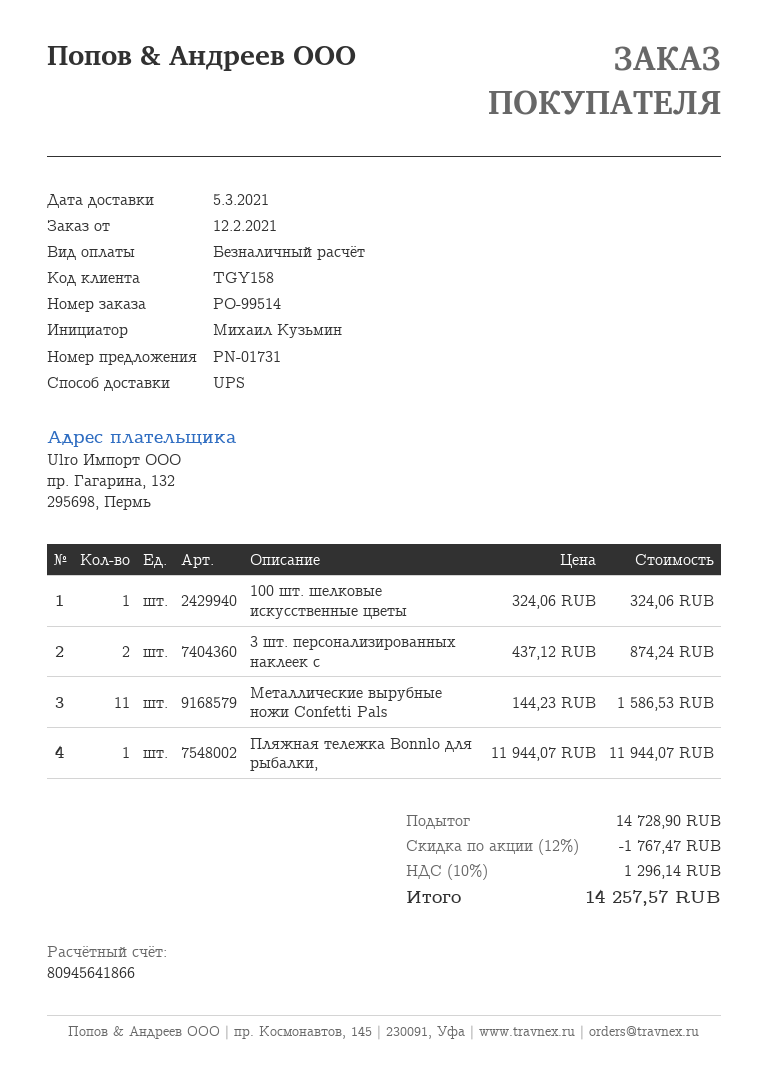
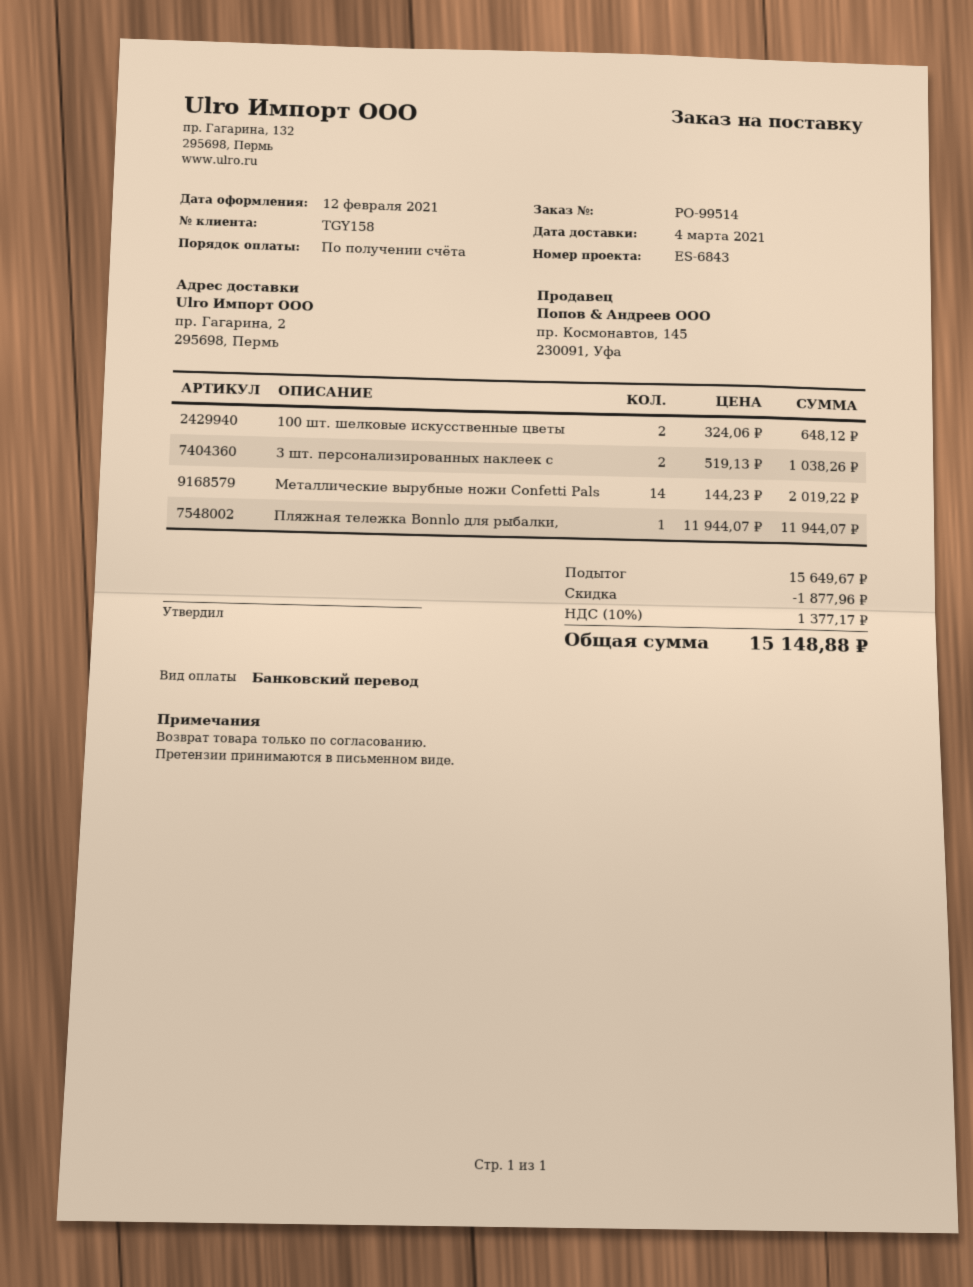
delivery date: 2021-03-05 -> 2021-03-04
100 шт. шелковые искусственные цветы: 1 x 324.06 = 324.06 -> 2 x 324.06 = 648.12
3 шт. персонализированных наклеек с: 2 x 437.12 = 874.24 -> 2 x 519.13 = 1038.26
Металлические вырубные ножи Confetti Pals: 11 x 144.23 = 1586.53 -> 14 x 144.23 = 2019.22
subtotal: 14728.90 -> 15649.67
discount: 1767.47 -> 1877.96
tax: 10% = 1296.14 -> 10% = 1377.17
total: 14257.57 -> 15148.88

